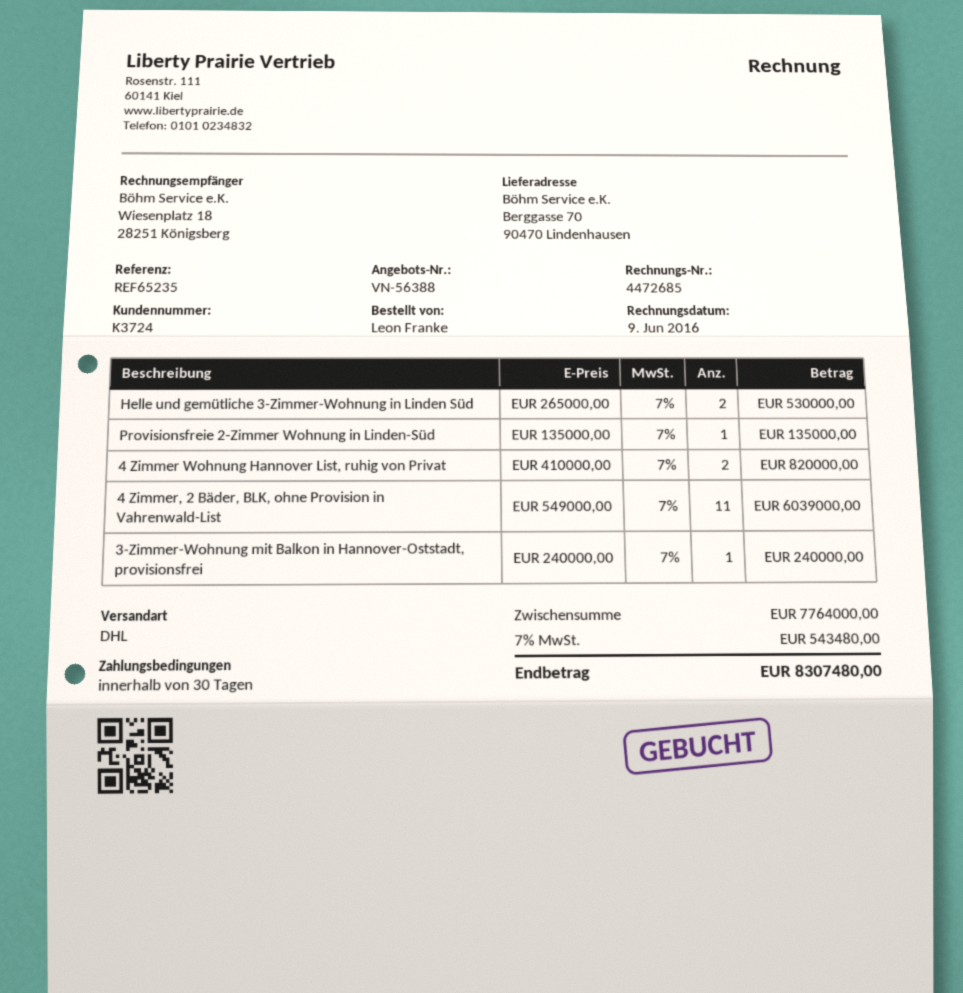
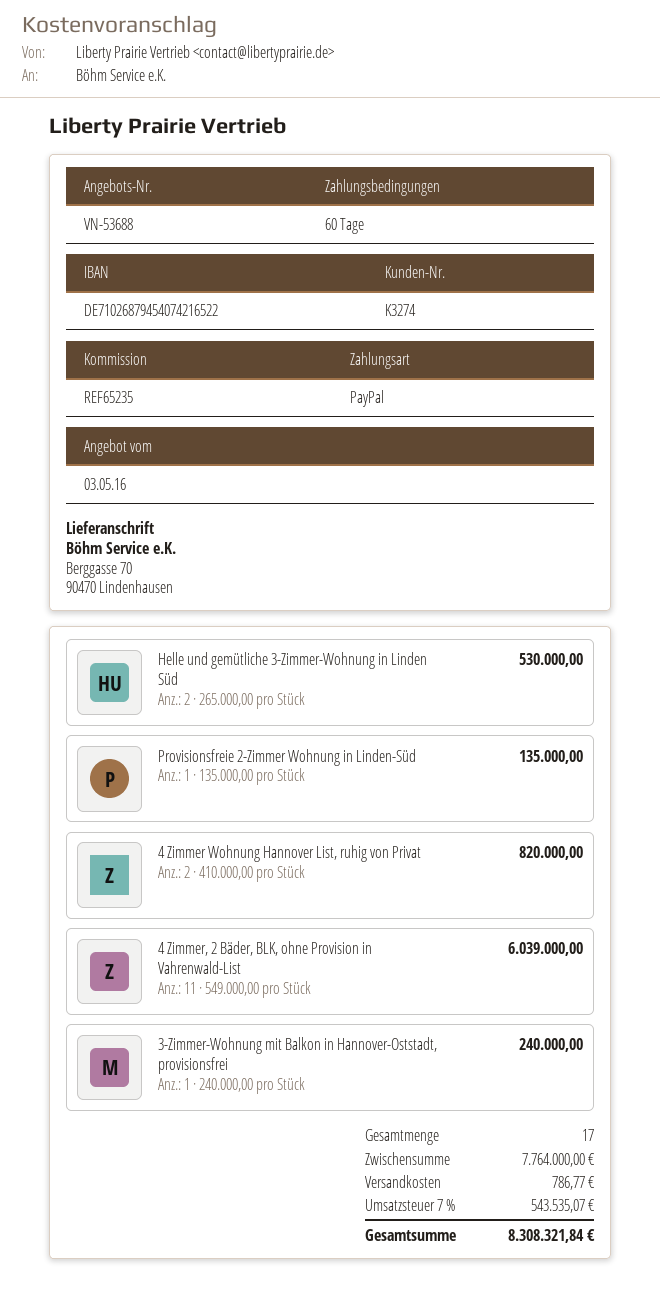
quote number: VN-56388 -> VN-53688
payment terms: 30 days -> 60 days
customer number: K3724 -> K3274
shipping: none -> 786.77
tax: 7% = 543480.00 -> 7% = 543535.07
total: 8307480.00 -> 8308321.84

